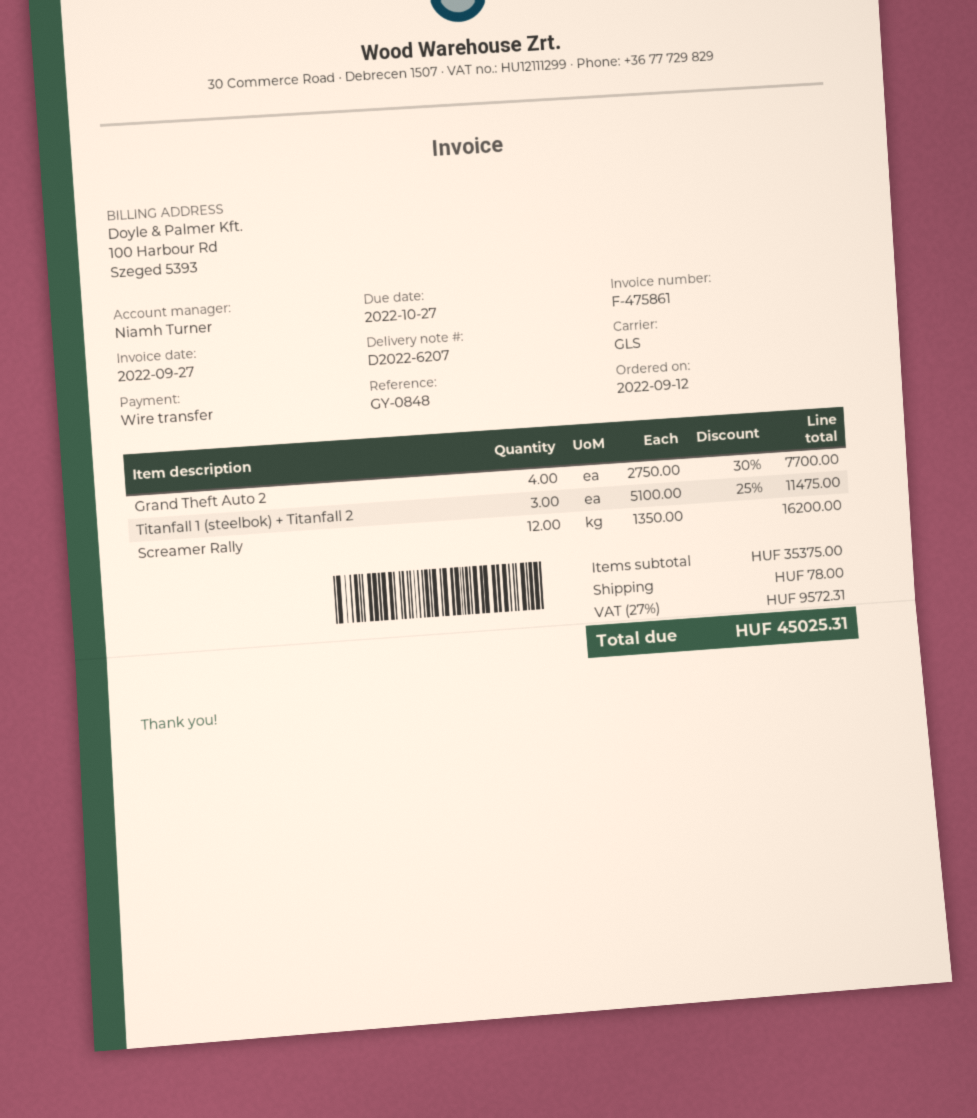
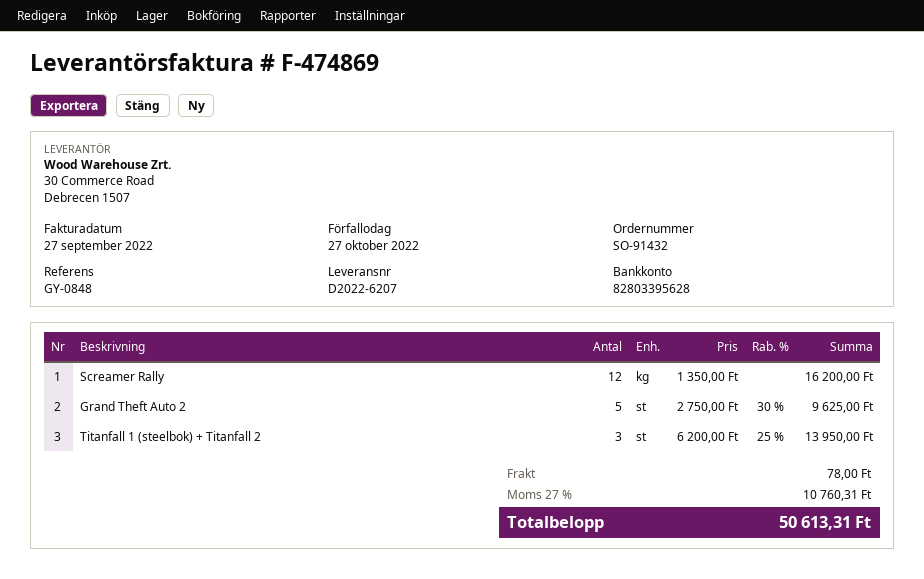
invoice number: F-475861 -> F-474869
Grand Theft Auto 2: 4 x 2750.00 - 30% = 7700.00 -> 5 x 2750.00 - 30% = 9625.00
Titanfall 1 (steelbok) + Titanfall 2: 3 x 5100.00 - 25% = 11475.00 -> 3 x 6200.00 - 25% = 13950.00
tax: 27% = 9572.31 -> 27% = 10760.31
total: 45025.31 -> 50613.31

